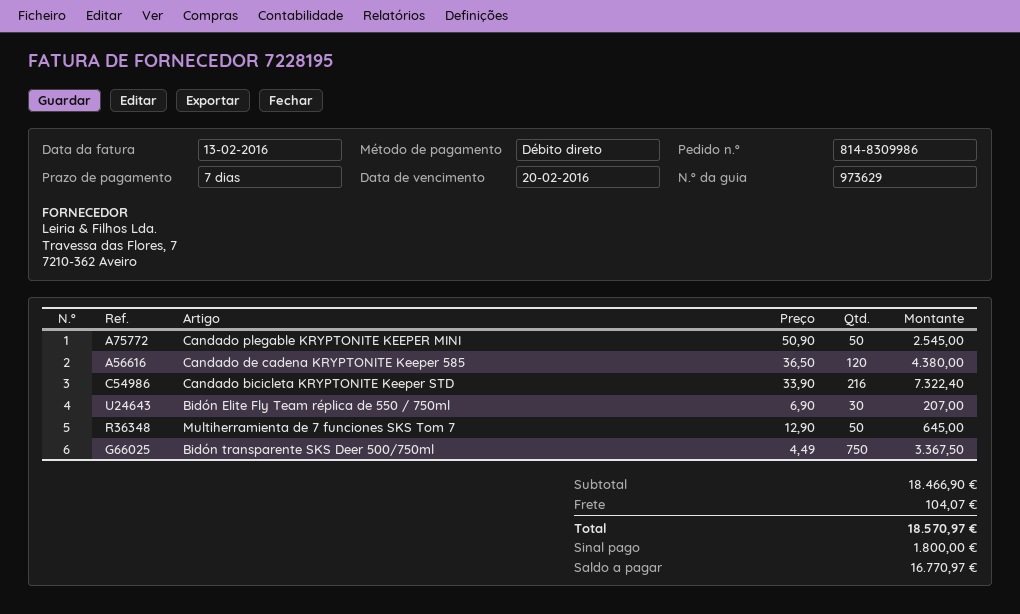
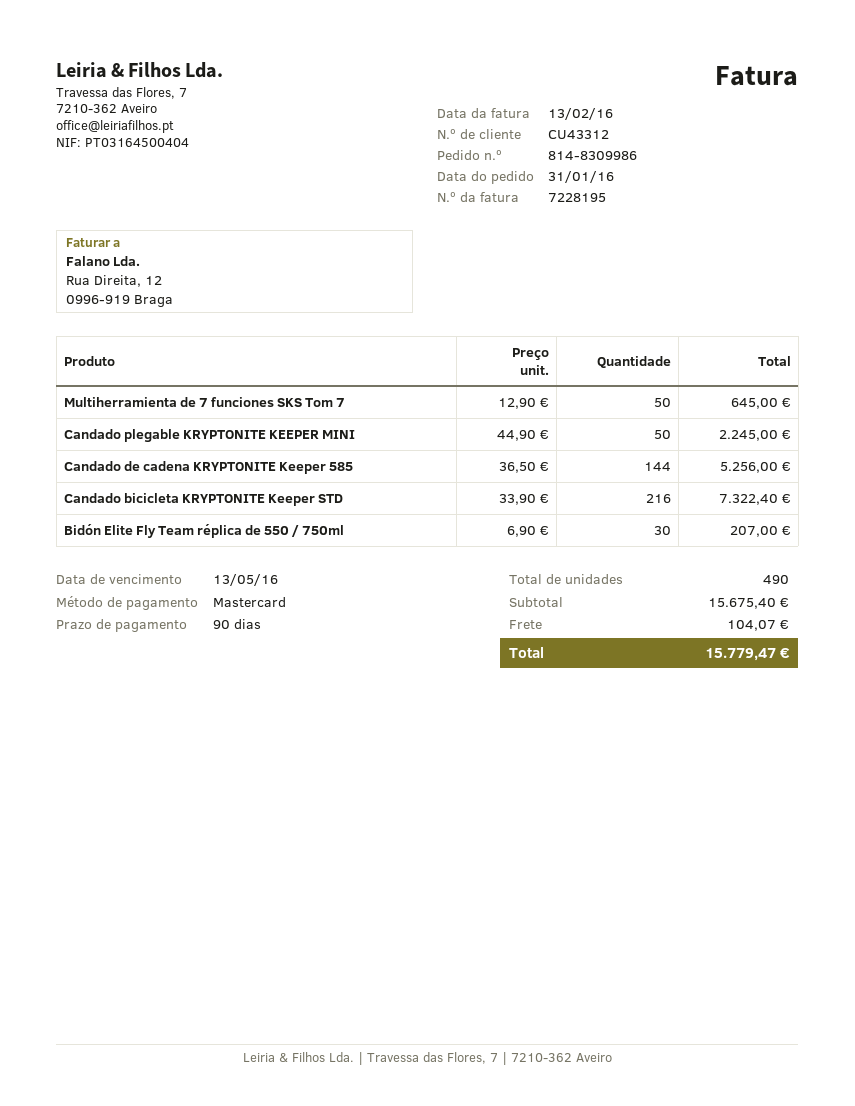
payment terms: 7 days -> 90 days
due date: 2016-02-20 -> 2016-05-13
payment method: direct debit -> Mastercard
Candado plegable KRYPTONITE KEEPER MINI: 50 x 50.90 = 2545.00 -> 50 x 44.90 = 2245.00
Candado de cadena KRYPTONITE Keeper 585: 120 x 36.50 = 4380.00 -> 144 x 36.50 = 5256.00
Bidón transparente SKS Deer 500/750ml: 750 x 4.49 = 3367.50 -> none
subtotal: 18466.90 -> 15675.40
total: 18570.97 -> 15779.47

